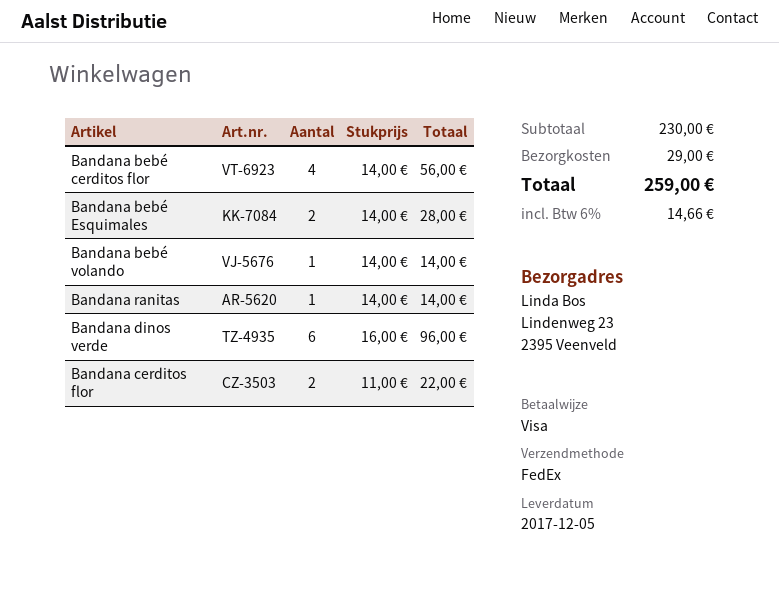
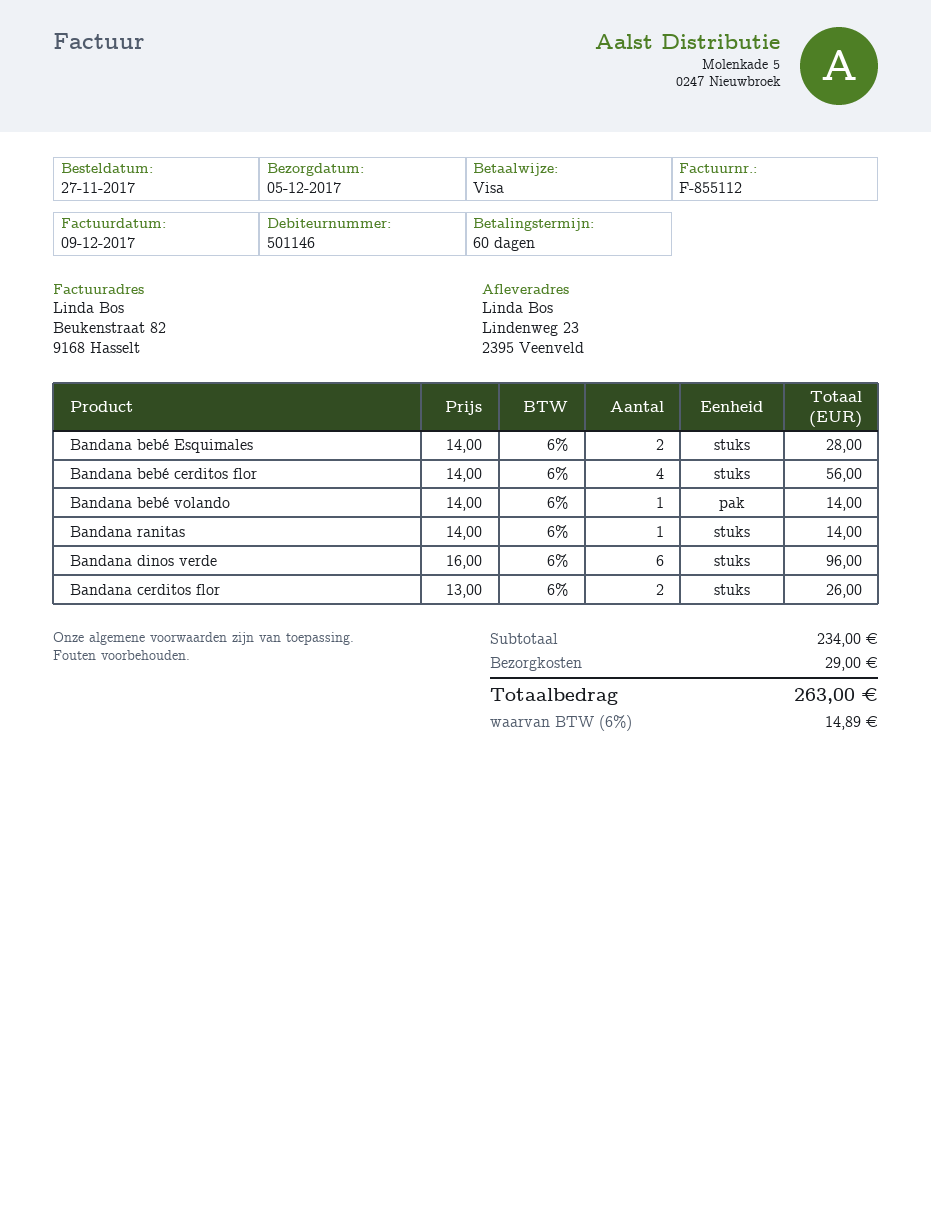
Bandana cerditos flor: 2 x 11.00 = 22.00 -> 2 x 13.00 = 26.00
subtotal: 230.00 -> 234.00
tax: 6% = 14.66 -> 6% = 14.89
total: 259.00 -> 263.00

